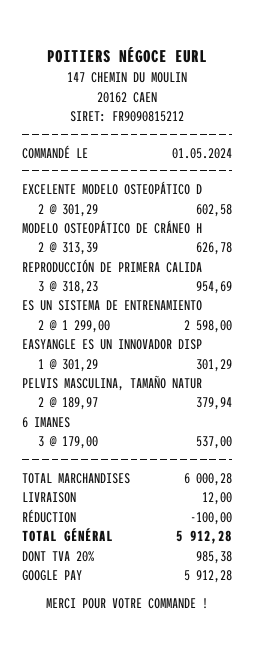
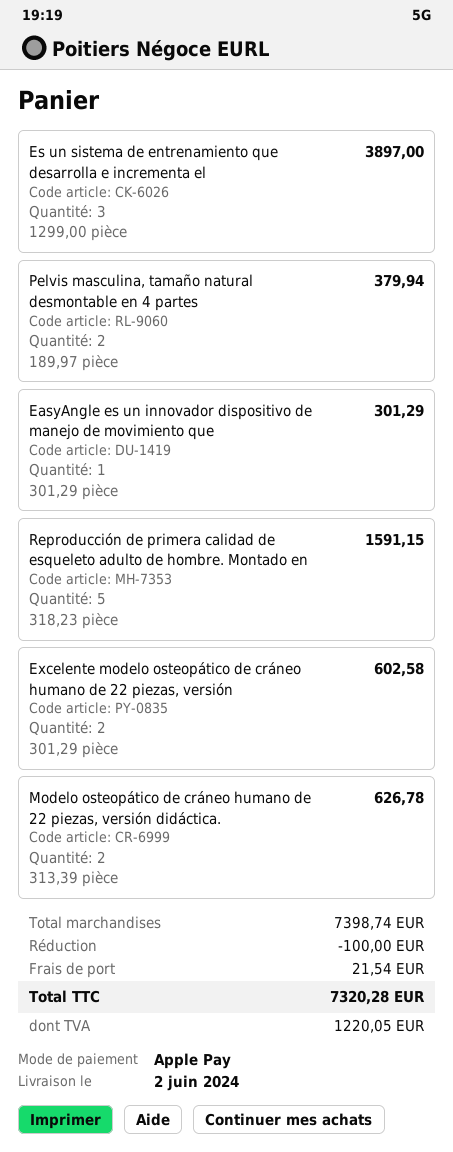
payment method: Google Pay -> Apple Pay
REPRODUCCIÓN DE PRIMERA CALIDA: 3 x 318.23 = 954.69 -> 5 x 318.23 = 1591.15
ES UN SISTEMA DE ENTRENAMIENTO: 2 x 1299.00 = 2598.00 -> 3 x 1299.00 = 3897.00
6 IMANES: 3 x 179.00 = 537.00 -> none
subtotal: 6000.28 -> 7398.74
shipping: 12.00 -> 21.54
tax: 985.38 -> 1220.05
total: 5912.28 -> 7320.28

